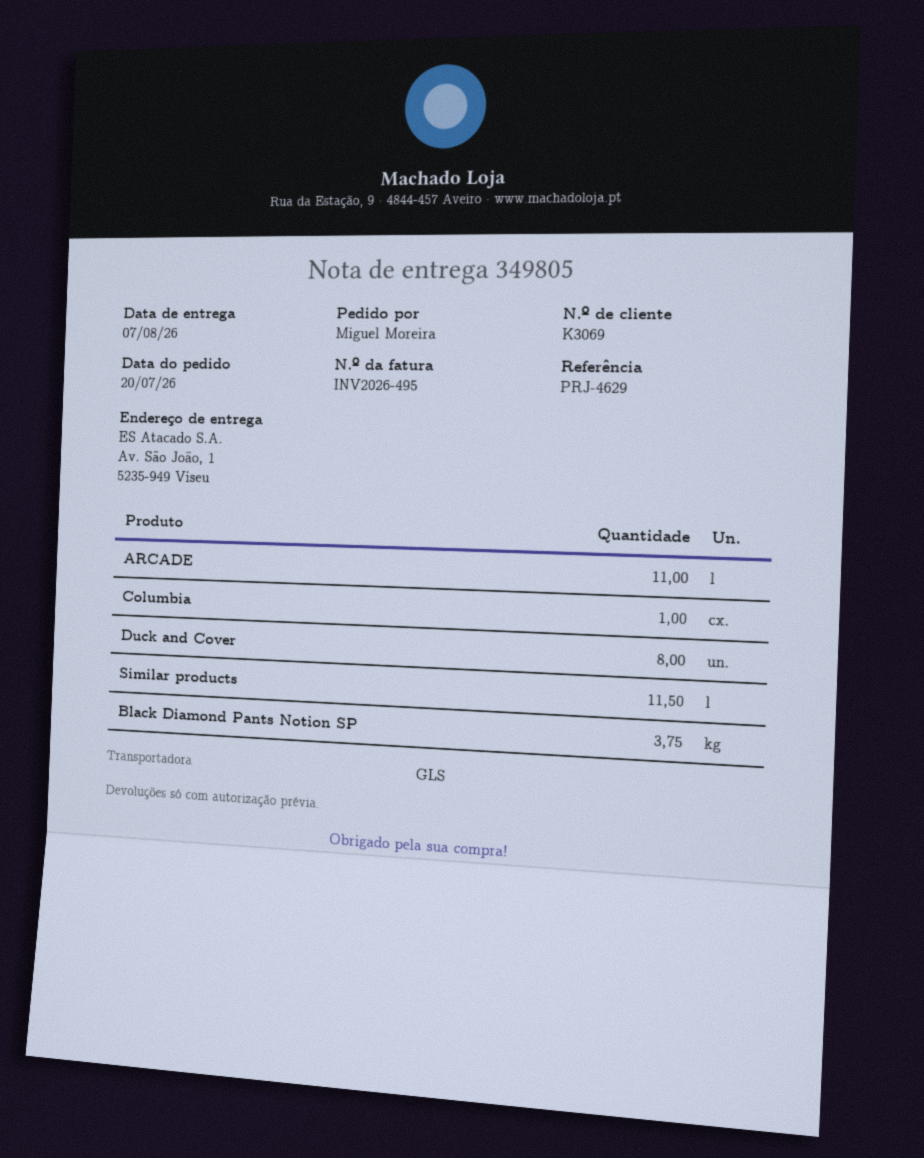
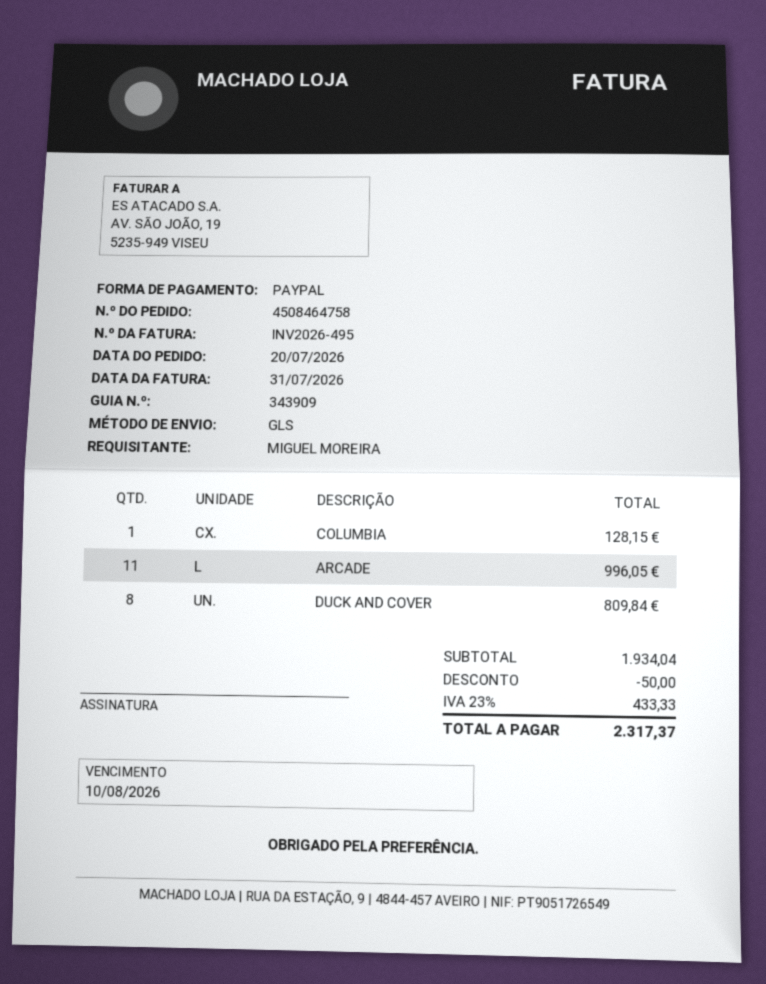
delivery note number: 349805 -> 343909
Similar products: 11.5 -> none
Black Diamond Pants Notion SP: 3.75 -> none

